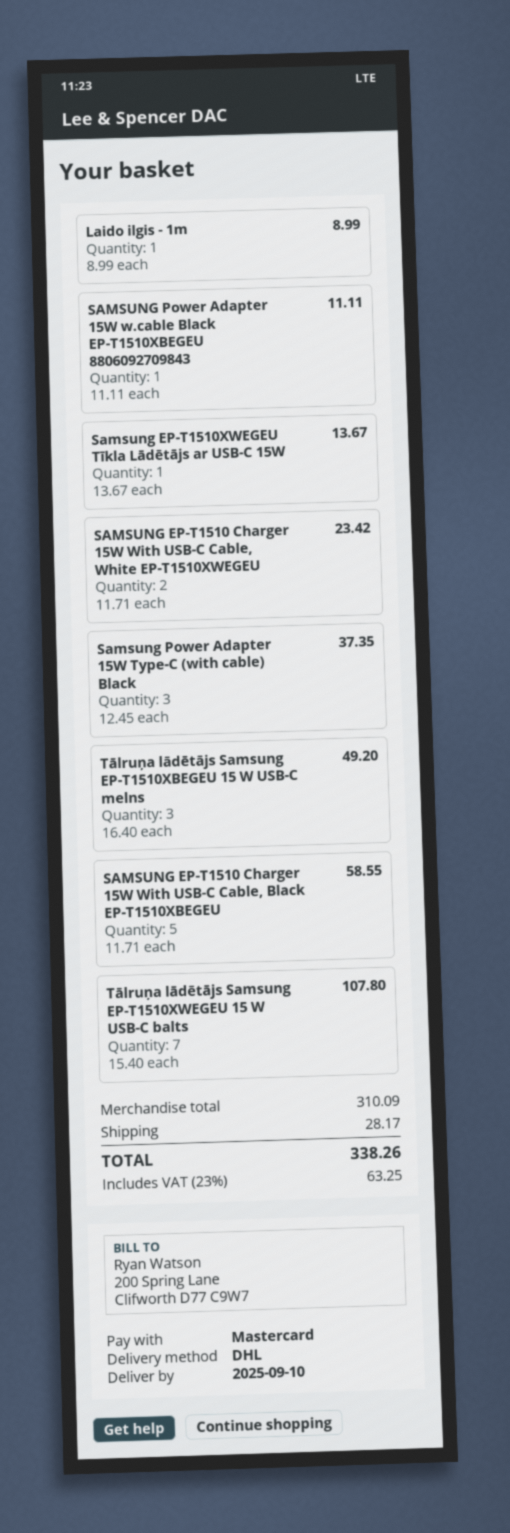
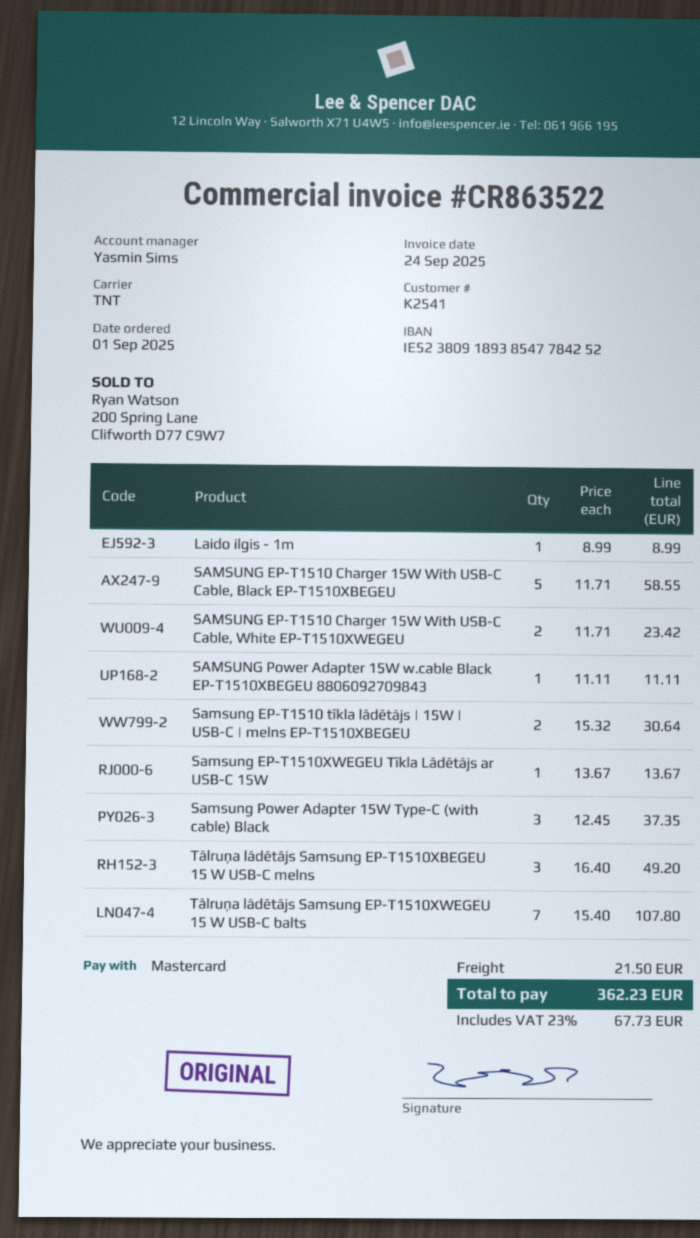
shipping method: DHL -> TNT
Samsung EP-T1510 tīkla lādētājs | 15W | USB-C | melns EP-T1510XBEGEU: none -> 2 x 15.32 = 30.64
shipping: 28.17 -> 21.50
tax: 23% = 63.25 -> 23% = 67.73
total: 338.26 -> 362.23

